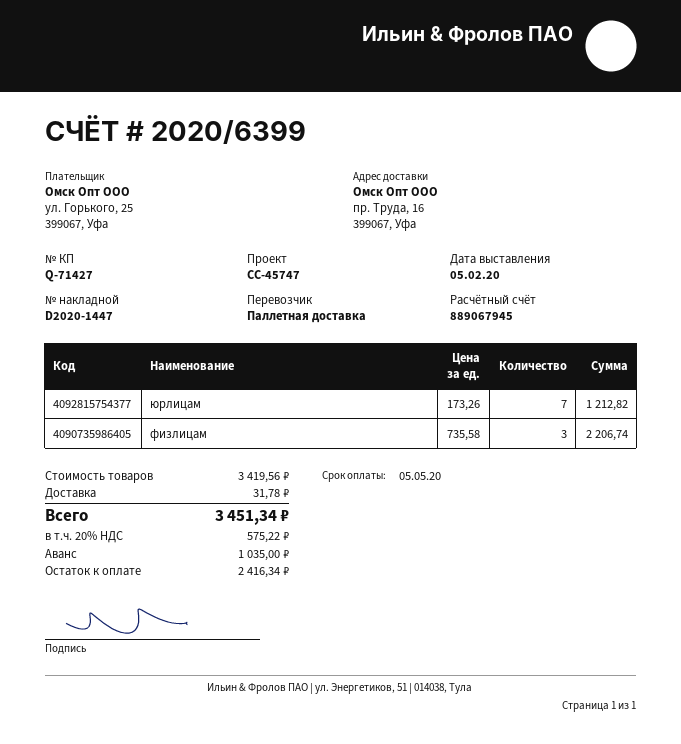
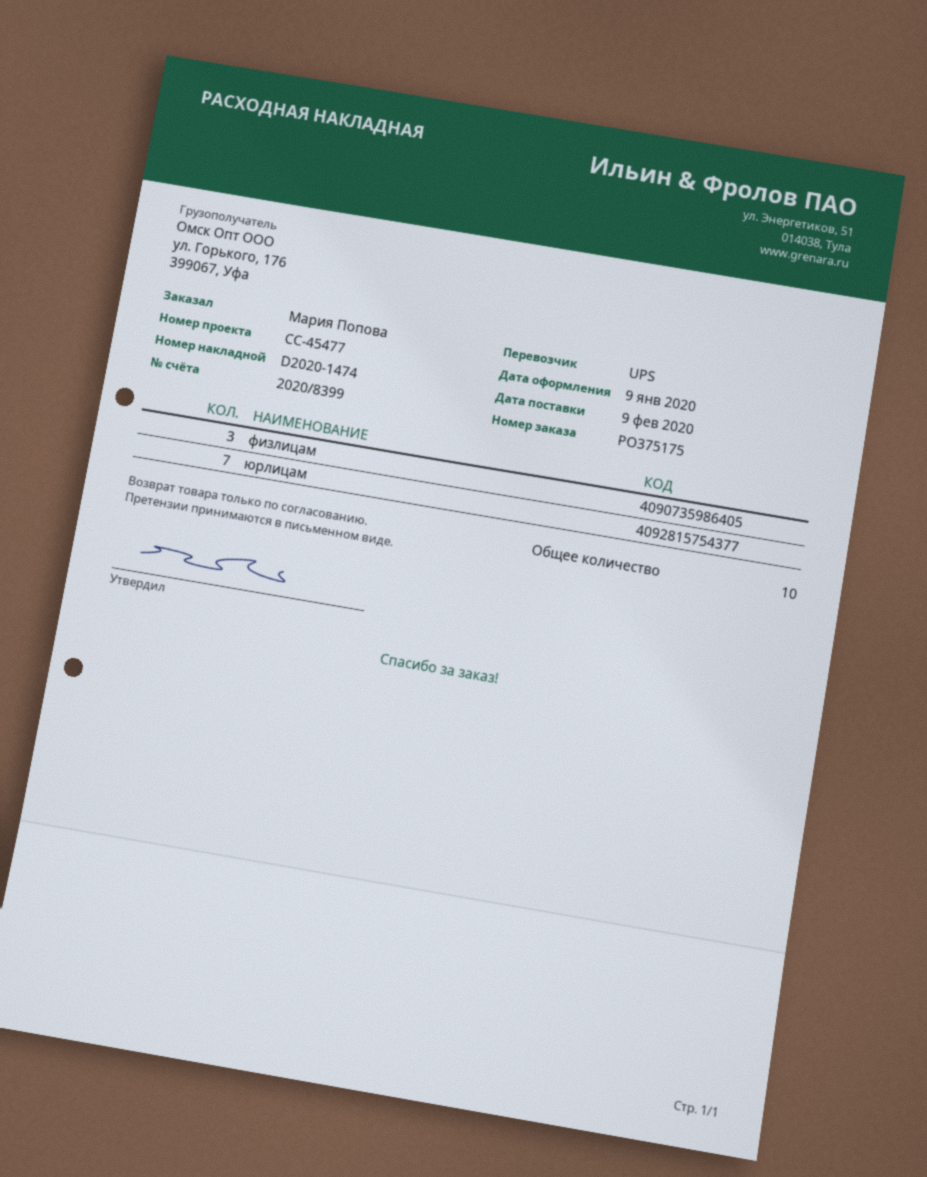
delivery note number: D2020-1447 -> D2020-1474
invoice number: 2020/6399 -> 2020/8399
reference: CC-45747 -> CC-45477
shipping method: pallet freight -> UPS
ship to: пр. Труда, 16, 399067, Уфа -> ул. Горького, 176, 399067, Уфа

